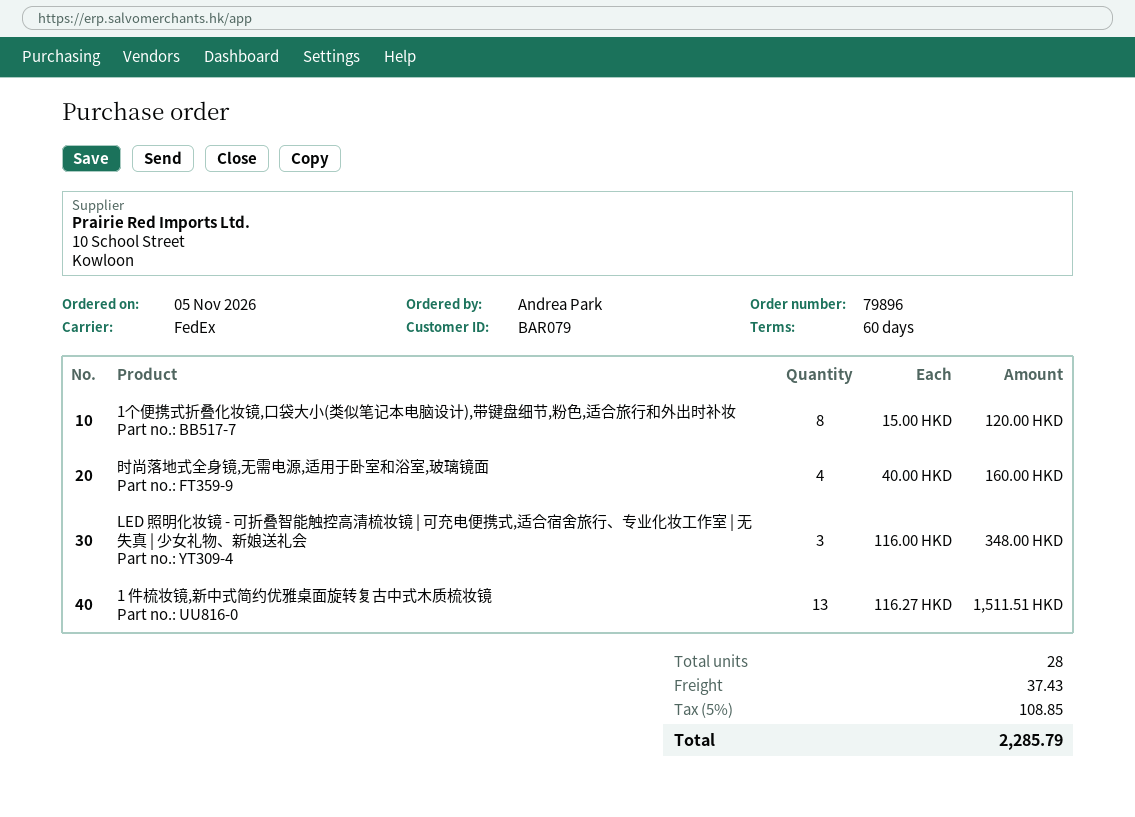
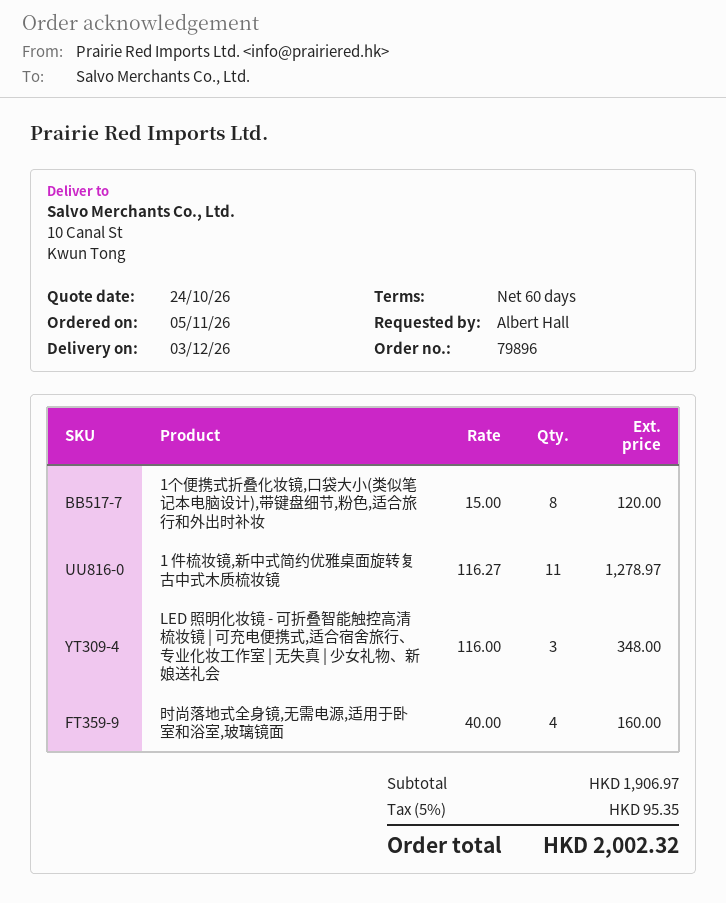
ordered by: Andrea Park -> Albert Hall
1 件梳妆镜,新中式简约优雅桌面旋转复古中式木质梳妆镜: 13 x 116.27 = 1511.51 -> 11 x 116.27 = 1278.97
shipping: 37.43 -> none
tax: 5% = 108.85 -> 5% = 95.35
total: 2285.79 -> 2002.32

